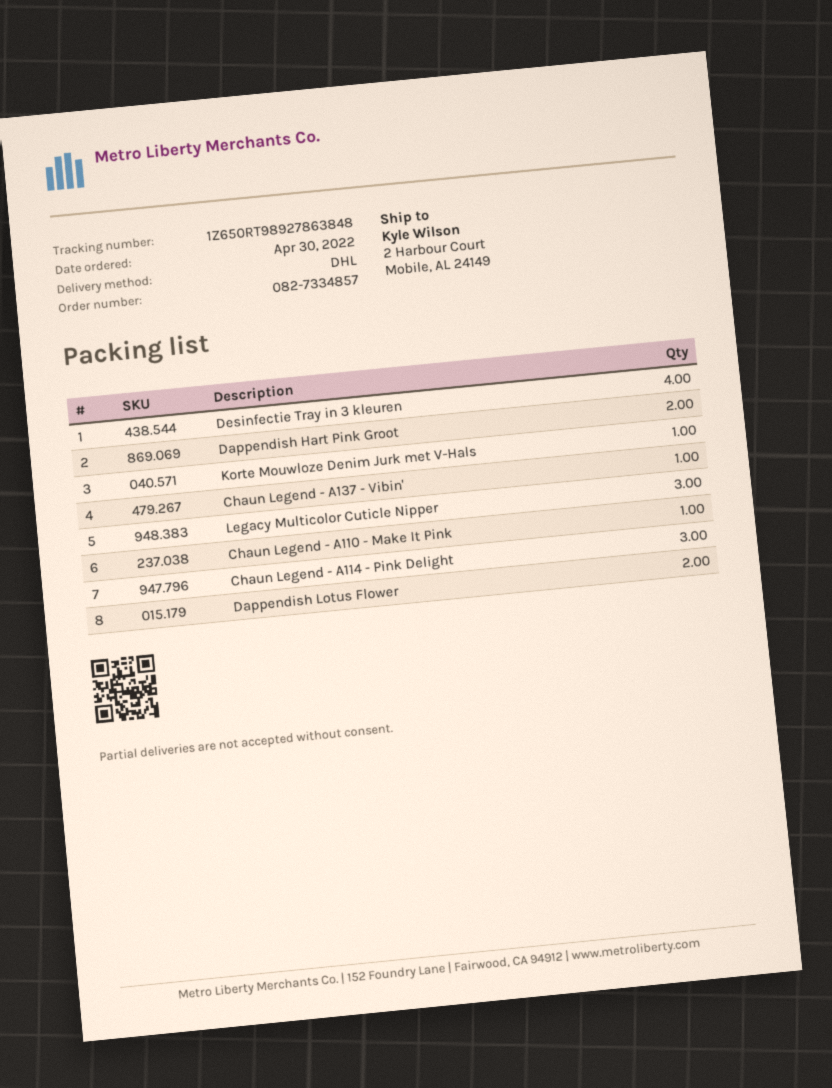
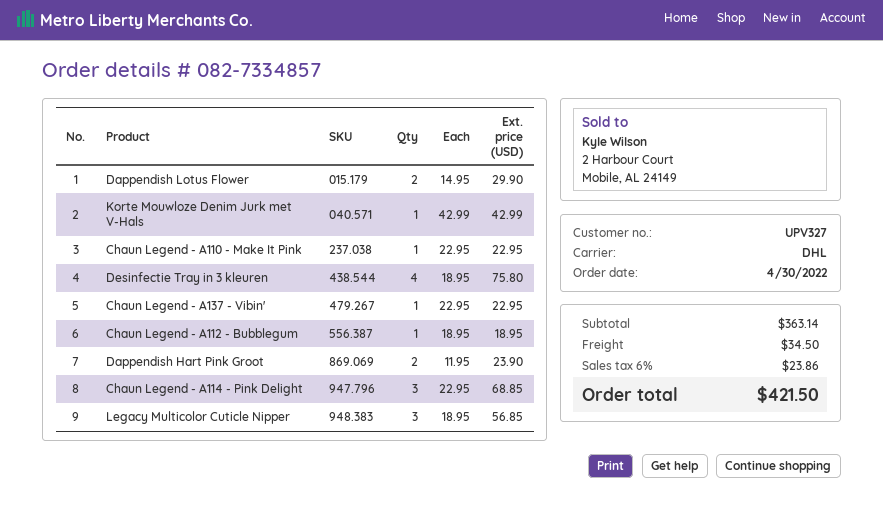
Chaun Legend - A112 - Bubblegum: none -> 1

